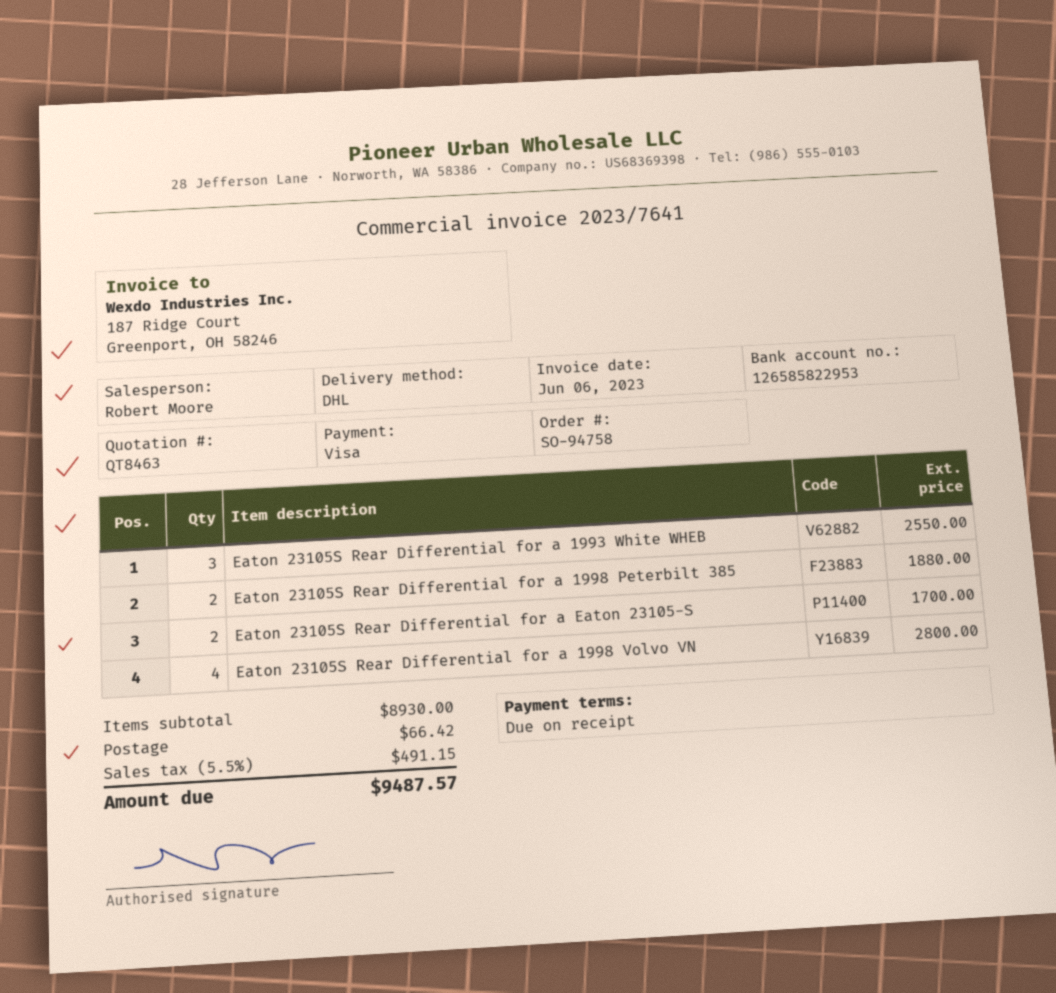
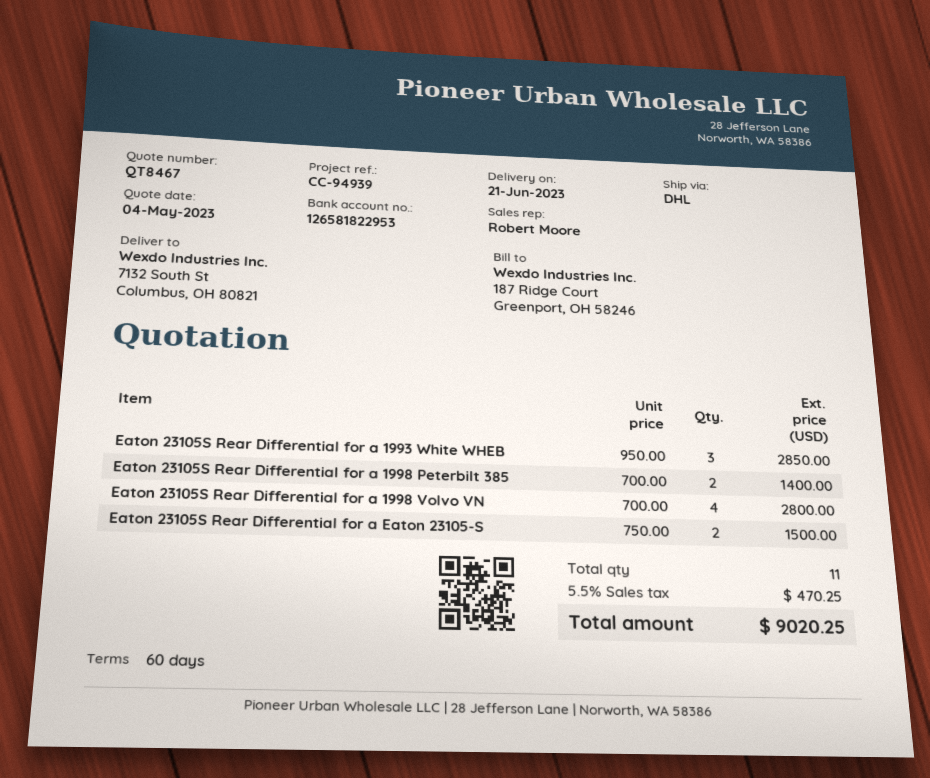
quote number: QT8463 -> QT8467
payment terms: on receipt -> 60 days
bank account: 126585822953 -> 126581822953
Eaton 23105S Rear Differential for a 1993 White WHEB: 3 for 2550.00 -> 3 for 2850.00
Eaton 23105S Rear Differential for a 1998 Peterbilt 385: 2 for 1880.00 -> 2 for 1400.00
Eaton 23105S Rear Differential for a Eaton 23105-S: 2 for 1700.00 -> 2 for 1500.00
shipping: 66.42 -> none
tax: 5.5% = 491.15 -> 5.5% = 470.25
total: 9487.57 -> 9020.25

